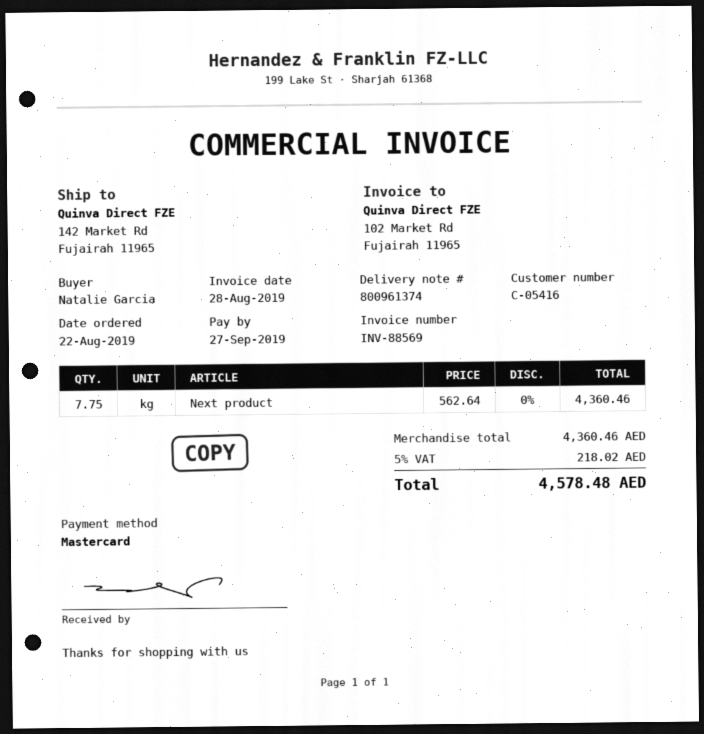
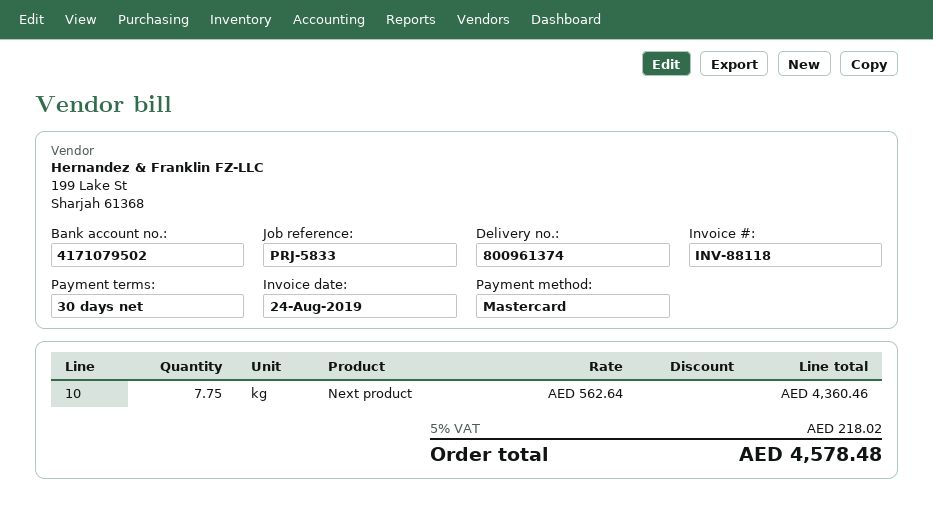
invoice number: INV-88569 -> INV-88118
invoice date: 2019-08-28 -> 2019-08-24

